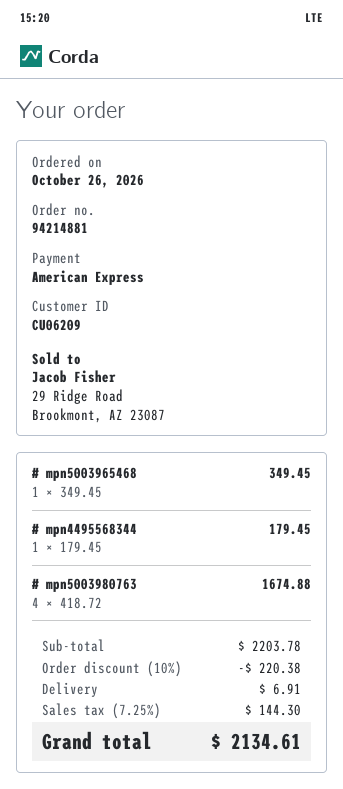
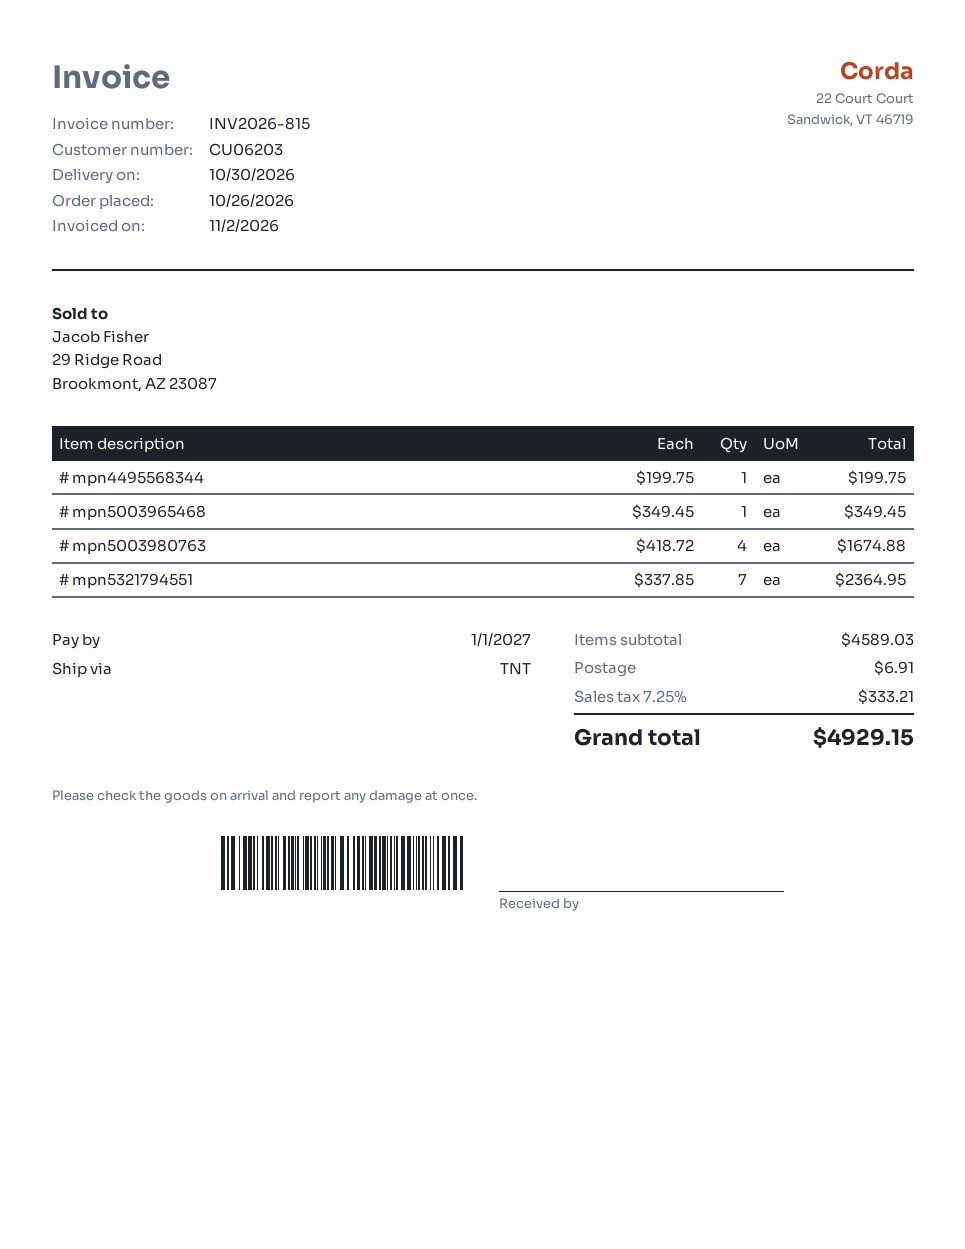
customer number: CU06209 -> CU06203
# mpn4495568344: 1 x 179.45 = 179.45 -> 1 x 199.75 = 199.75
# mpn5321794551: none -> 7 x 337.85 = 2364.95
subtotal: 2203.78 -> 4589.03
discount: 10% = 220.38 -> none
tax: 7.25% = 144.30 -> 7.25% = 333.21
total: 2134.61 -> 4929.15

